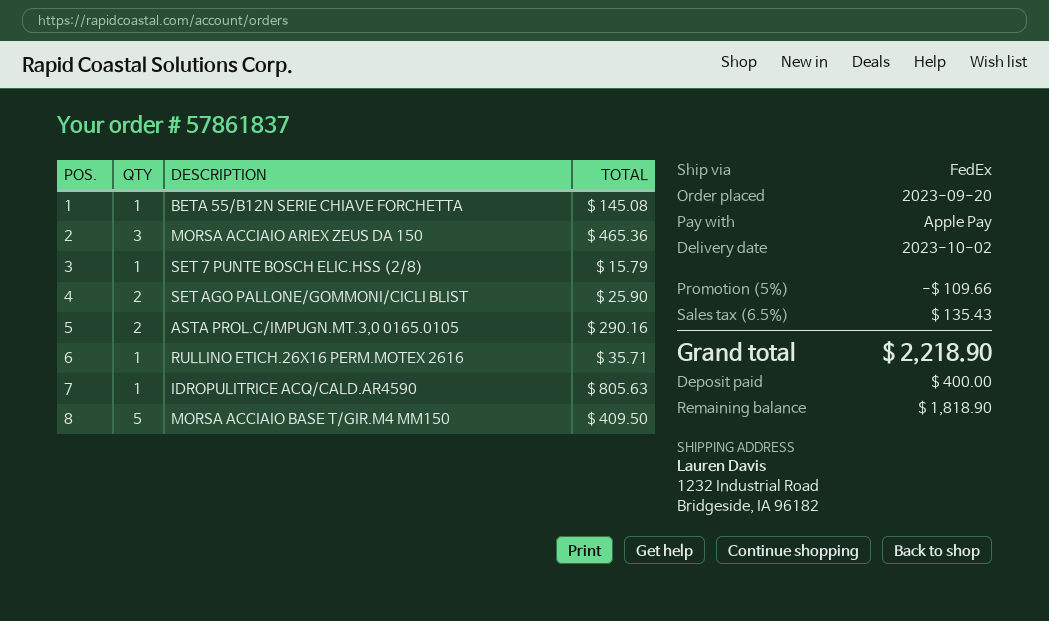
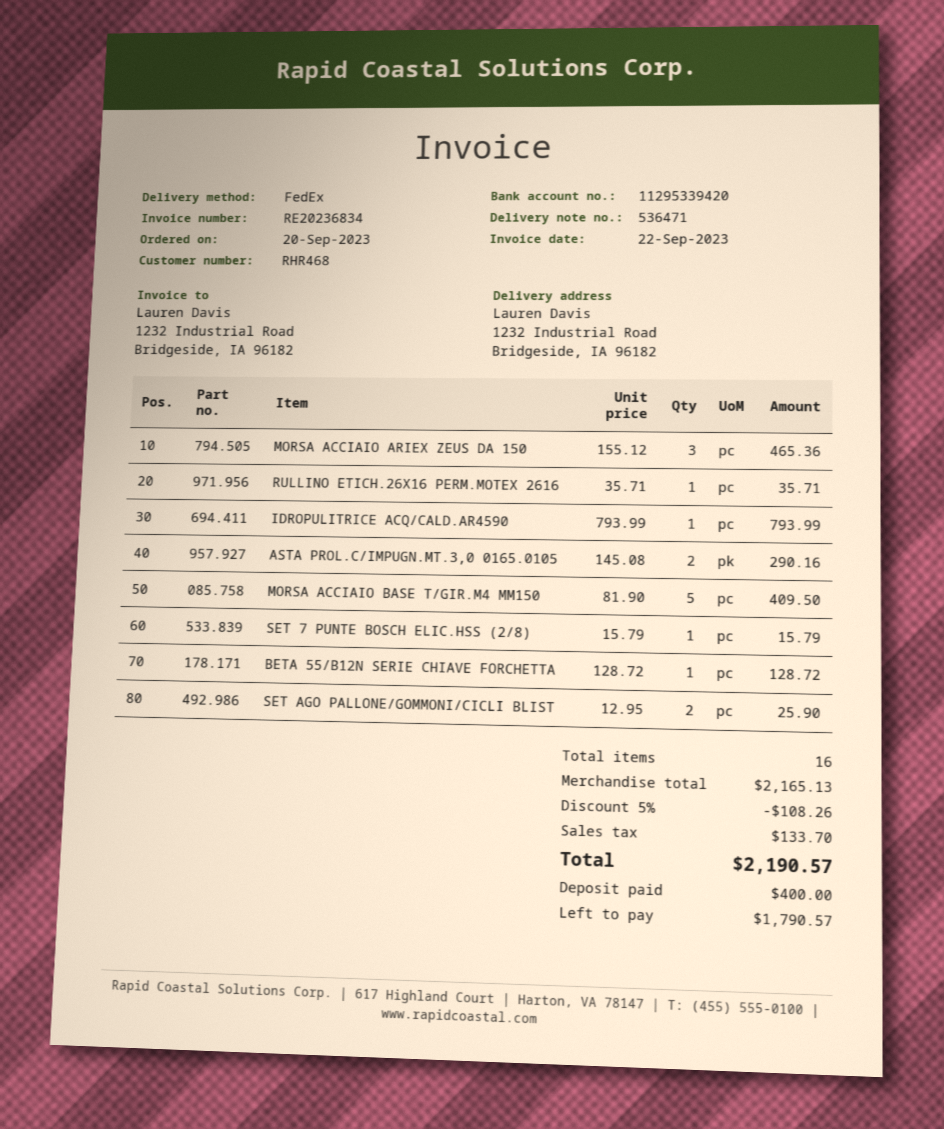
BETA 55/B12N SERIE CHIAVE FORCHETTA: 1 for 145.08 -> 1 for 128.72
IDROPULITRICE ACQ/CALD.AR4590: 1 for 805.63 -> 1 for 793.99
discount: 5% = 109.66 -> 5% = 108.26
tax: 135.43 -> 133.70
total: 2218.90 -> 2190.57
balance: 1818.90 -> 1790.57

